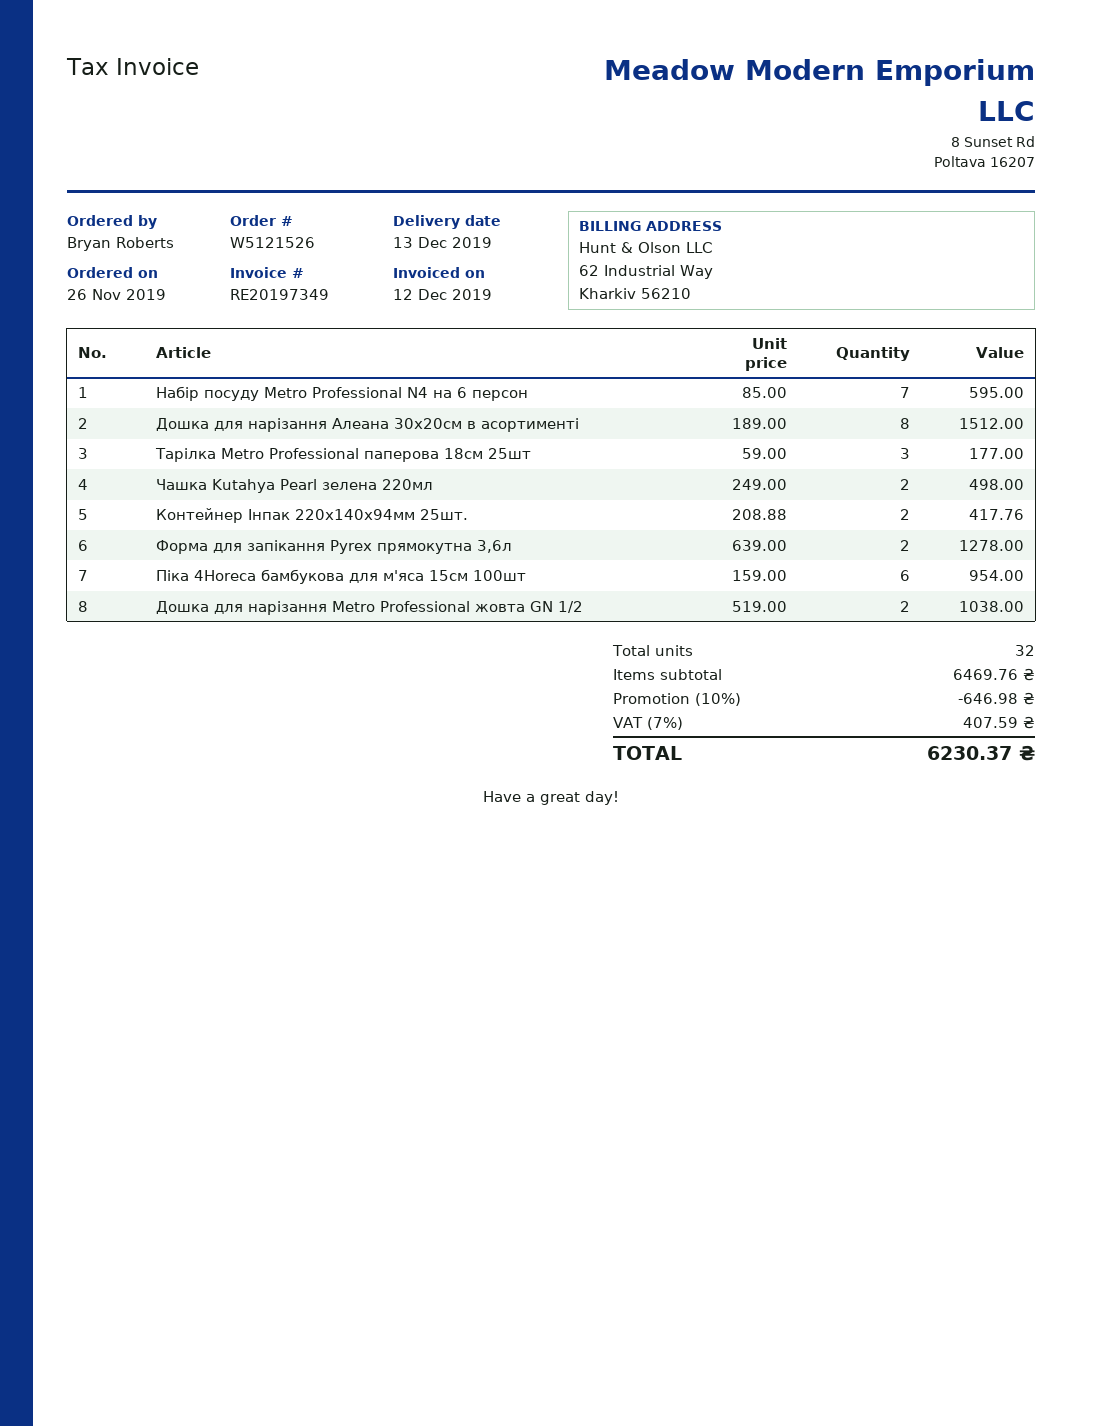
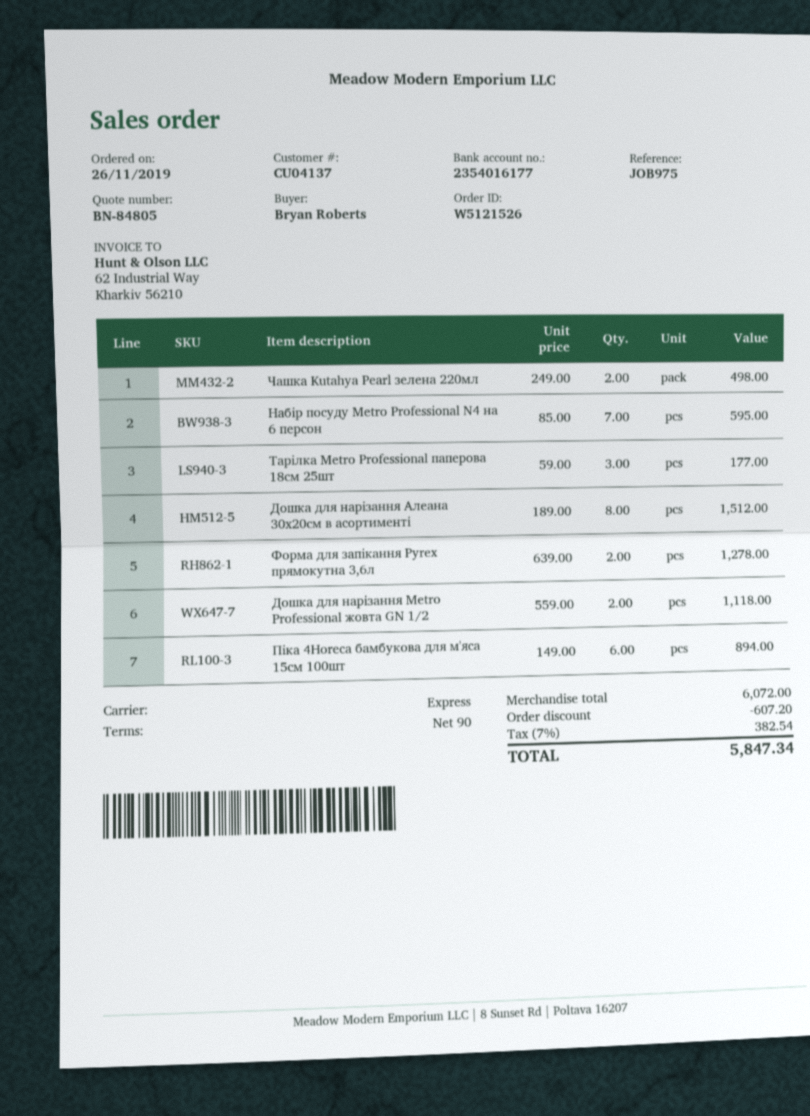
Контейнер Інпак 220х140х94мм 25шт.: 2 x 208.88 = 417.76 -> none
Піка 4Horeca бамбукова для м'яса 15см 100шт: 6 x 159.00 = 954.00 -> 6 x 149.00 = 894.00
Дошка для нарізання Metro Professional жовта GN 1/2: 2 x 519.00 = 1038.00 -> 2 x 559.00 = 1118.00
subtotal: 6469.76 -> 6072.00
discount: 646.98 -> 607.20
tax: 7% = 407.59 -> 7% = 382.54
total: 6230.37 -> 5847.34

